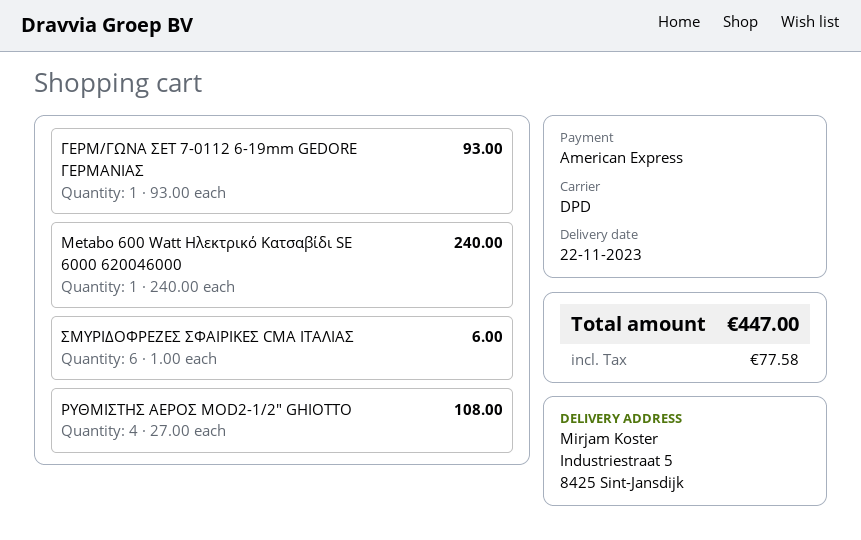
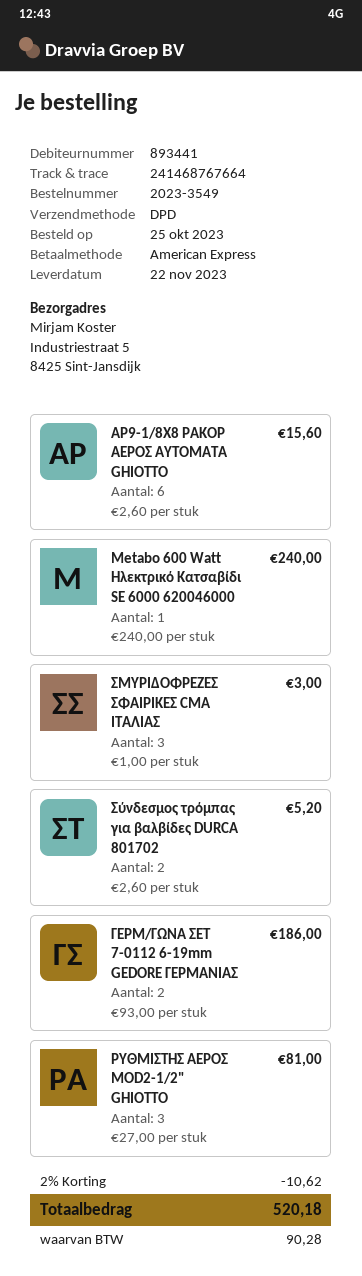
ΓΕΡΜ/ΓΩΝΑ ΣΕΤ 7-0112 6-19mm GEDORE ΓΕΡΜΑΝΙΑΣ: 1 x 93.00 = 93.00 -> 2 x 93.00 = 186.00
ΣΜΥΡΙΔΟΦΡΕΖΕΣ ΣΦΑΙΡΙΚΕΣ CMA ΙΤΑΛΙΑΣ: 6 x 1.00 = 6.00 -> 3 x 1.00 = 3.00
ΡΥΘΜΙΣΤΗΣ ΑΕΡΟΣ MOD2-1/2" GHIOTTO: 4 x 27.00 = 108.00 -> 3 x 27.00 = 81.00
AP9-1/8X8 ΡΑΚΟΡ ΑΕΡΟΣ ΑΥΤΟΜΑΤΑ GHIOTTO: none -> 6 x 2.60 = 15.60
Σύνδεσμος τρόμπας για βαλβίδες DURCA 801702: none -> 2 x 2.60 = 5.20
discount: none -> 2% = 10.62
tax: 77.58 -> 90.28
total: 447.00 -> 520.18

